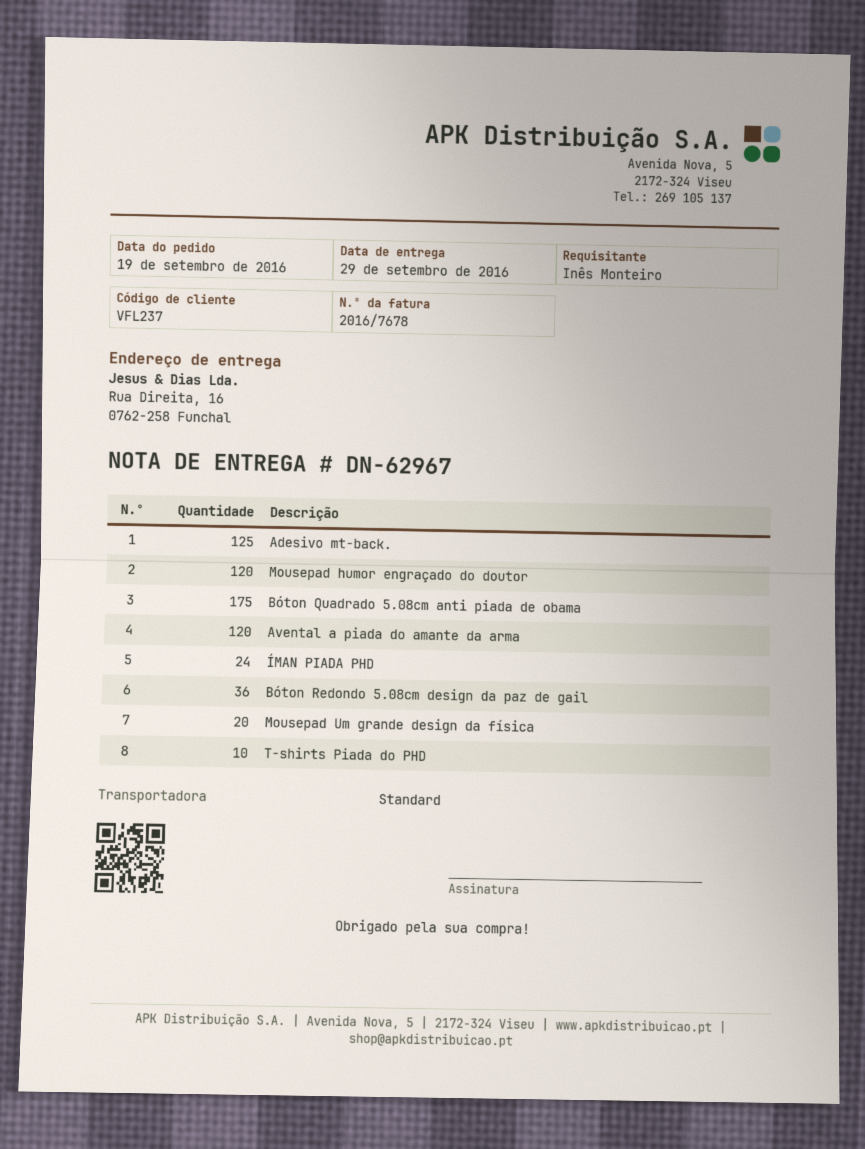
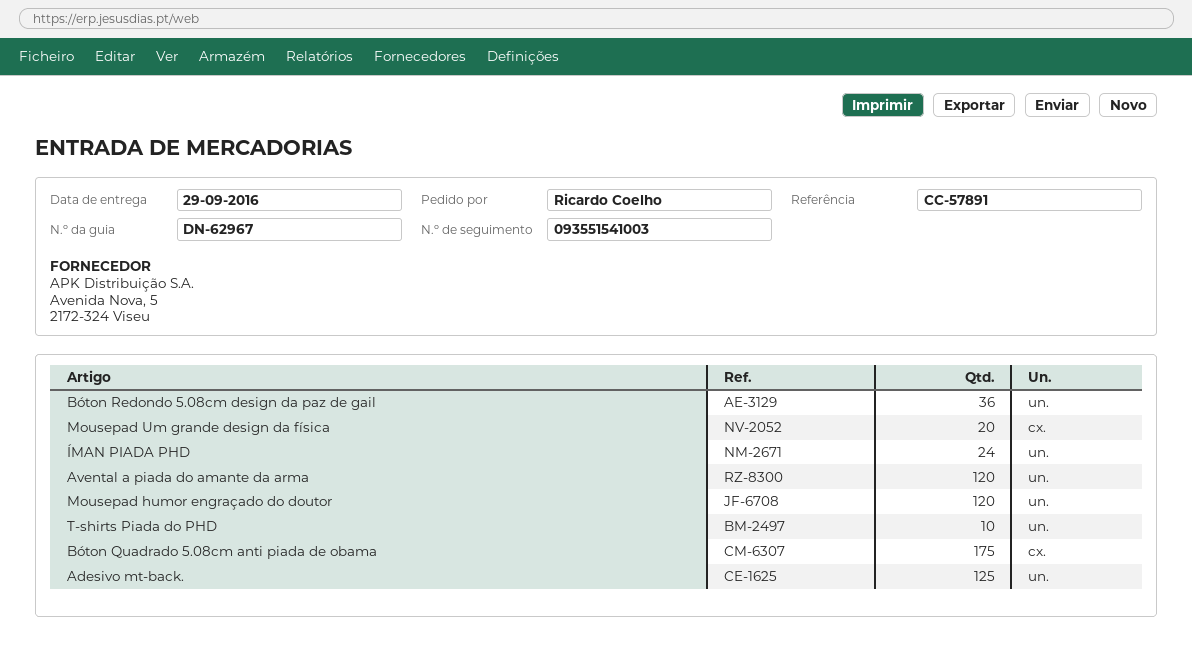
ordered by: Inês Monteiro -> Ricardo Coelho

